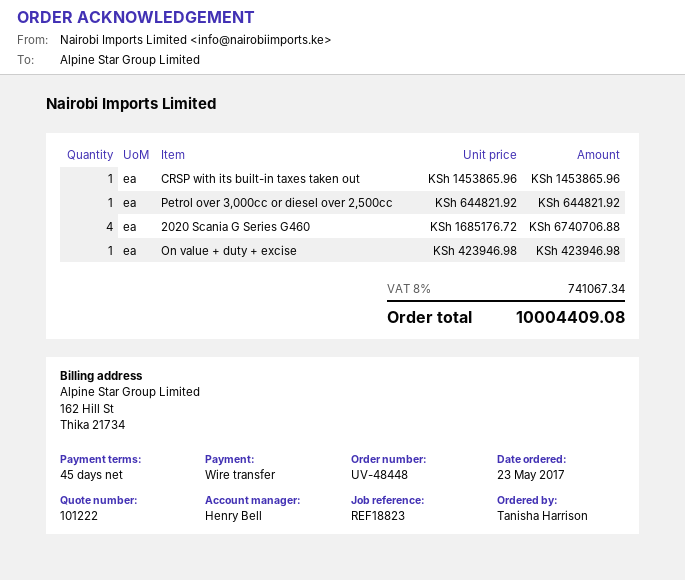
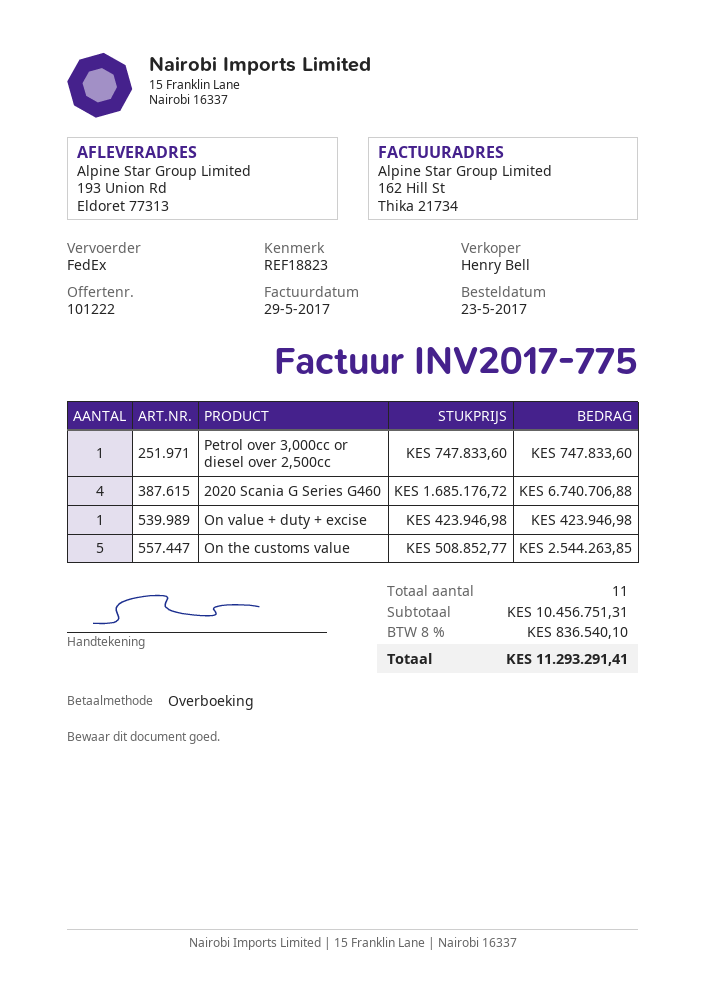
CRSP with its built-in taxes taken out: 1 x 1453865.96 = 1453865.96 -> none
Petrol over 3,000cc or diesel over 2,500cc: 1 x 644821.92 = 644821.92 -> 1 x 747833.60 = 747833.60
On the customs value: none -> 5 x 508852.77 = 2544263.85
tax: 8% = 741067.34 -> 8% = 836540.10
total: 10004409.08 -> 11293291.41

